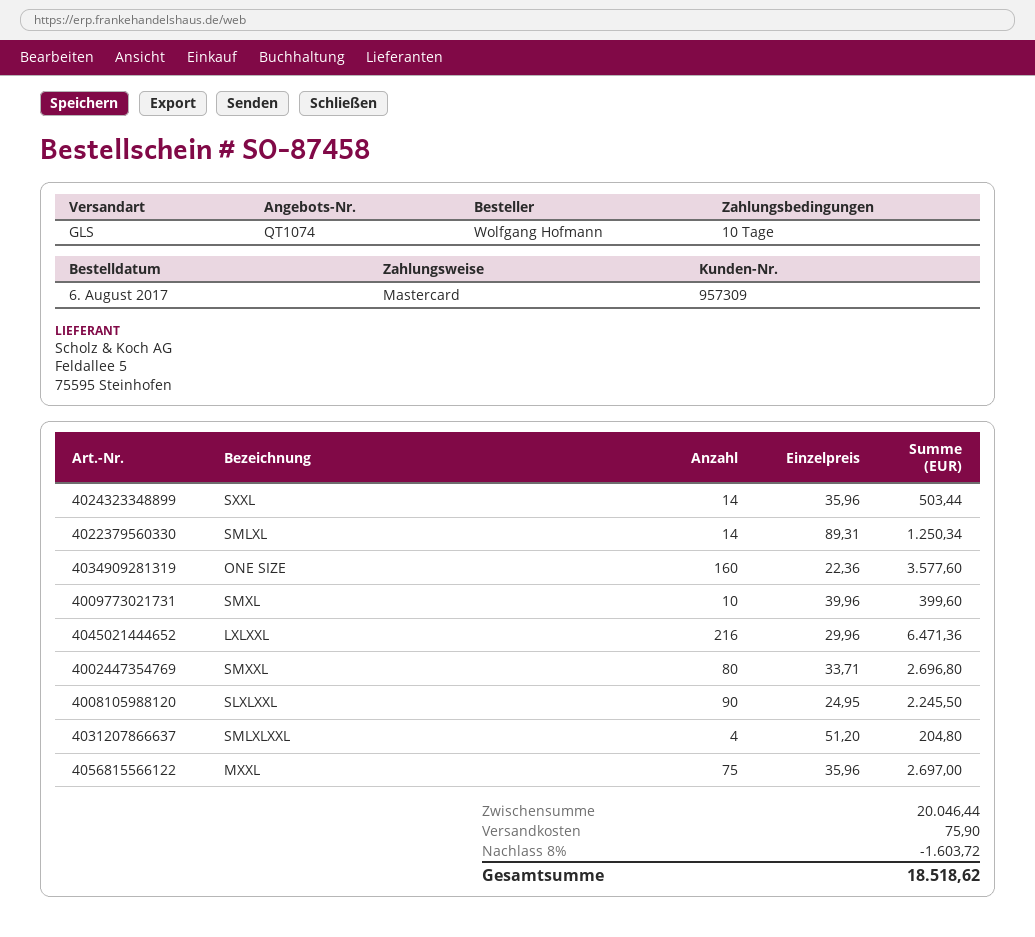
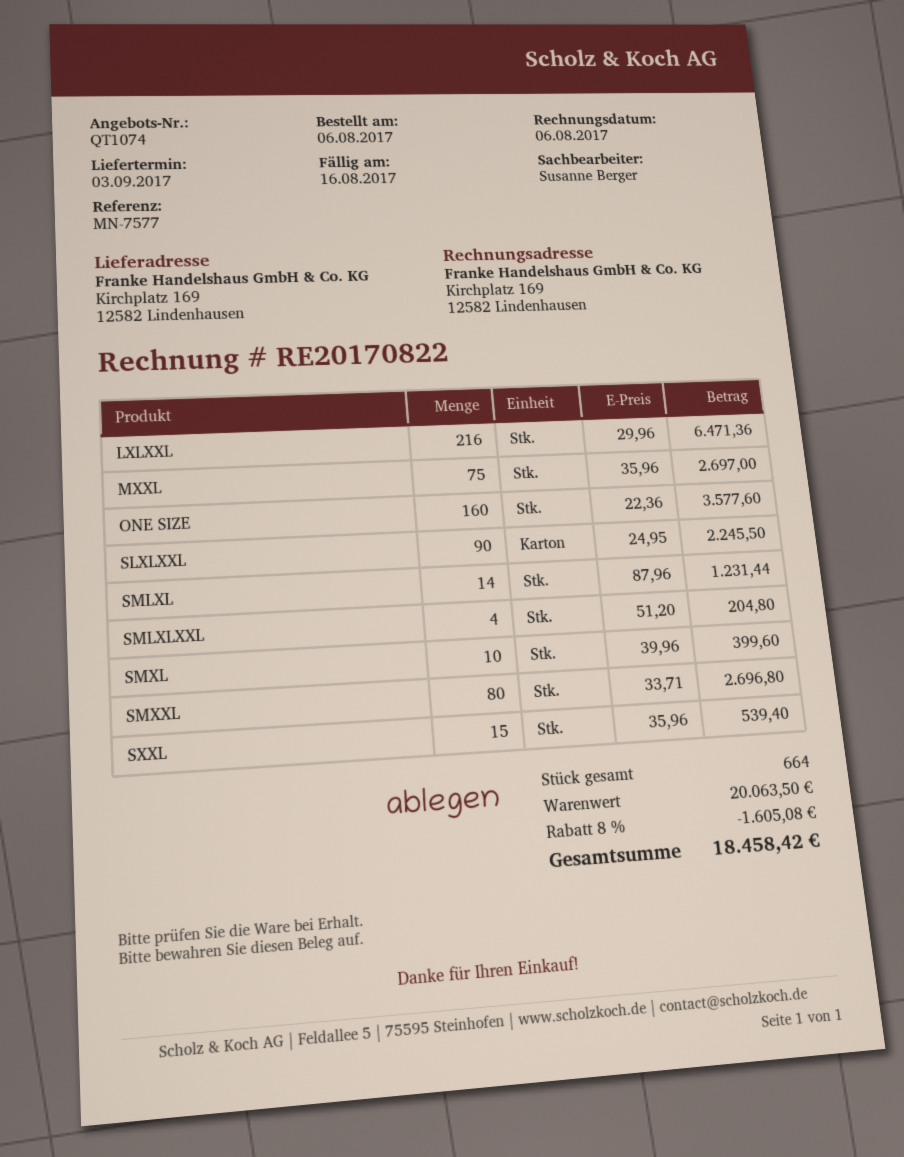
SXXL: 14 x 35.96 = 503.44 -> 15 x 35.96 = 539.40
SMLXL: 14 x 89.31 = 1250.34 -> 14 x 87.96 = 1231.44
subtotal: 20046.44 -> 20063.50
discount: 8% = 1603.72 -> 8% = 1605.08
shipping: 75.90 -> none
total: 18518.62 -> 18458.42

